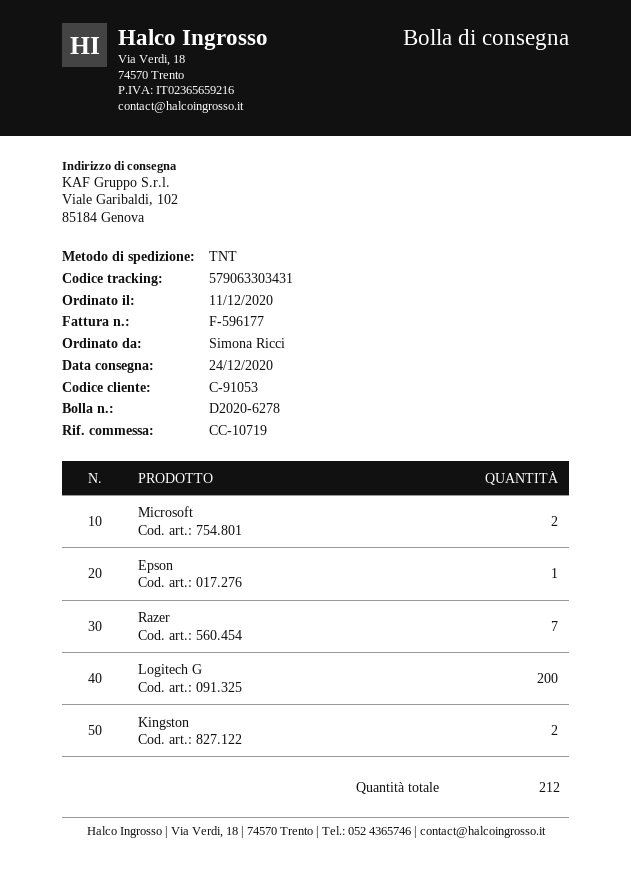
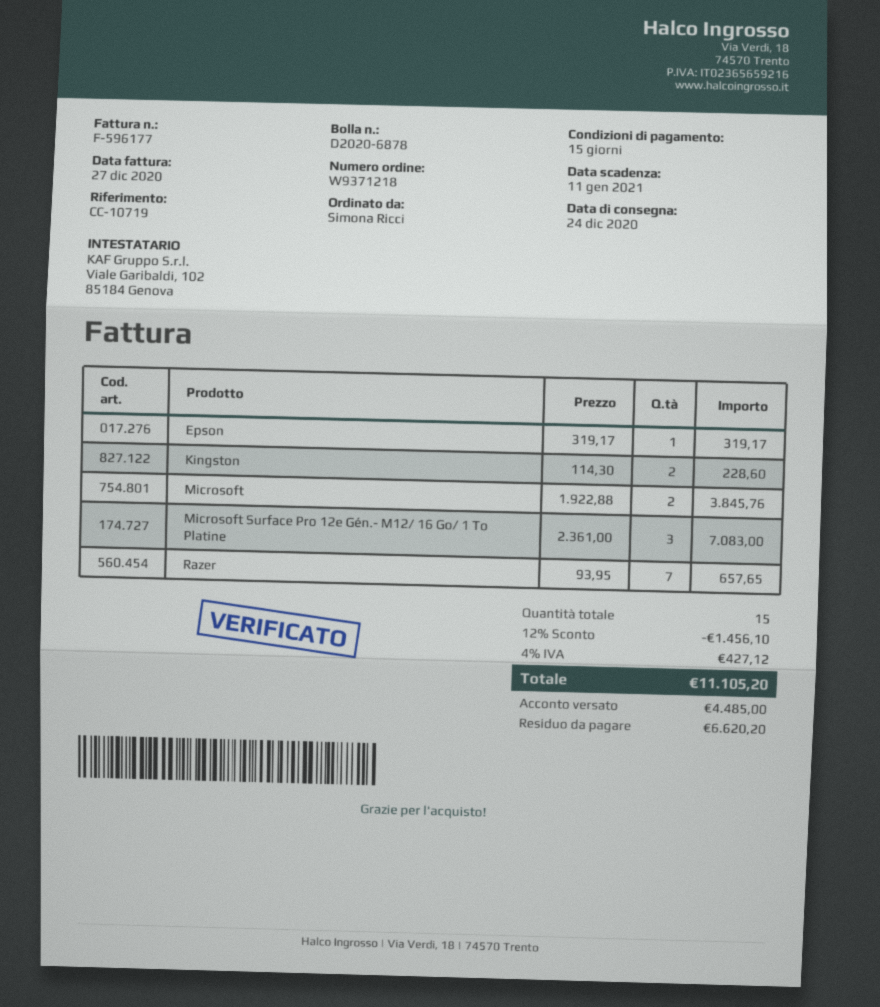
delivery note number: D2020-6278 -> D2020-6878
Logitech G: 200 -> none
Microsoft Surface Pro 12e Gén.- M12/ 16 Go/ 1 To Platine: none -> 3
total quantity: 212 -> 15

